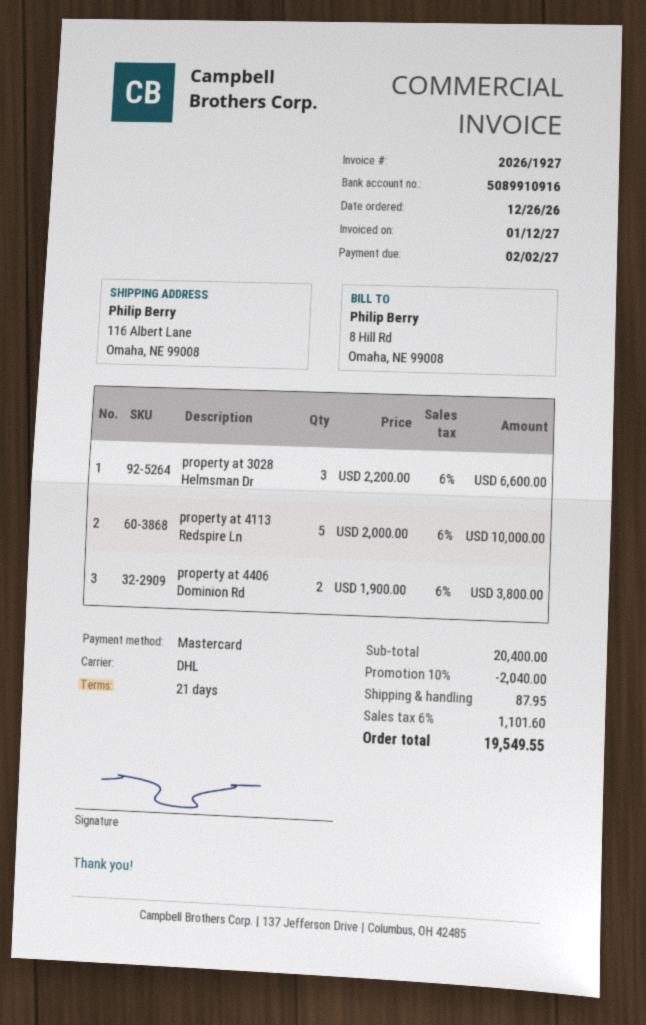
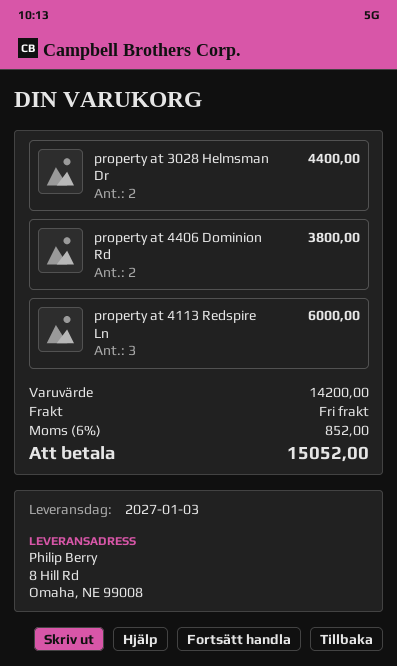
ship to: 116 Albert Lane, Omaha, NE 99008 -> 8 Hill Rd, Omaha, NE 99008
property at 3028 Helmsman Dr: 3 for 6600.00 -> 2 for 4400.00
property at 4113 Redspire Ln: 5 for 10000.00 -> 3 for 6000.00
subtotal: 20400.00 -> 14200.00
discount: 10% = 2040.00 -> none
shipping: 87.95 -> 0.00
tax: 6% = 1101.60 -> 6% = 852.00
total: 19549.55 -> 15052.00

